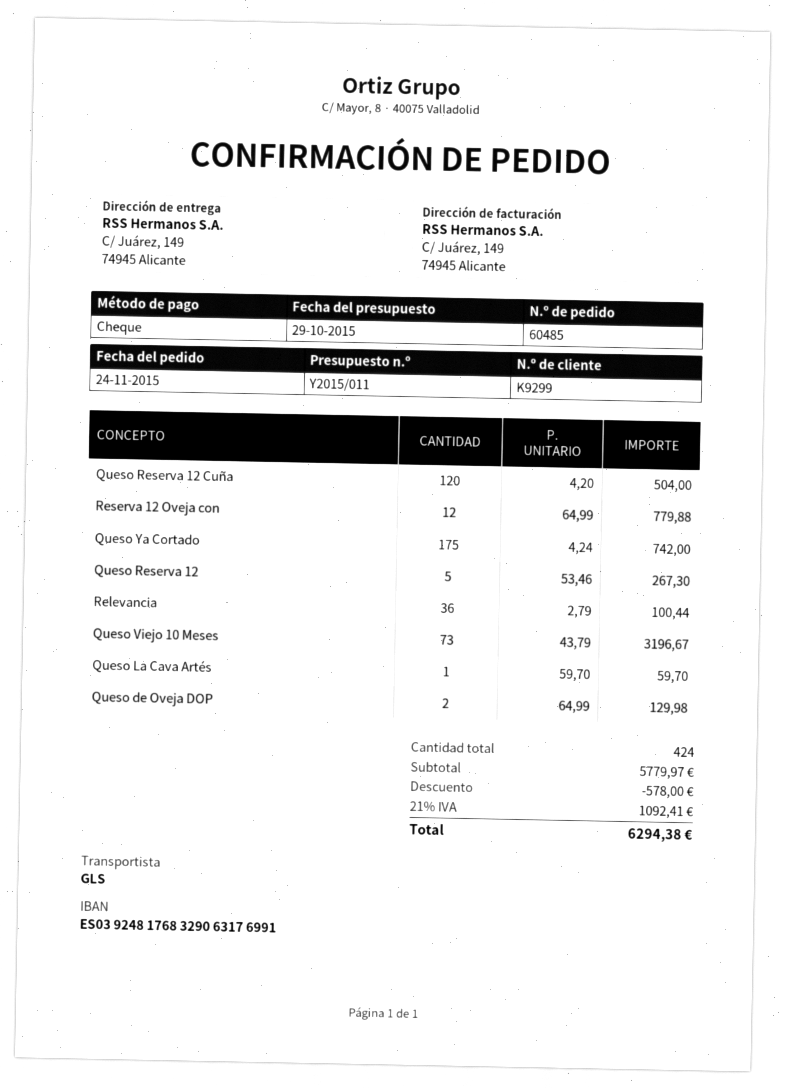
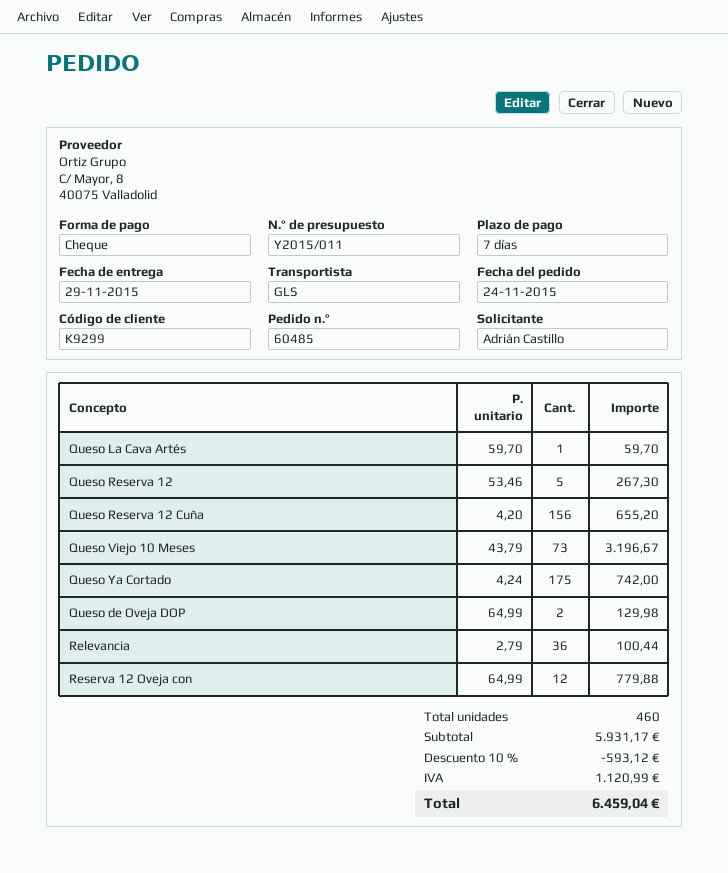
Queso Reserva 12 Cuña: 120 x 4.20 = 504.00 -> 156 x 4.20 = 655.20
total quantity: 424 -> 460
subtotal: 5779.97 -> 5931.17
discount: 578.00 -> 593.12
tax: 1092.41 -> 1120.99
total: 6294.38 -> 6459.04

